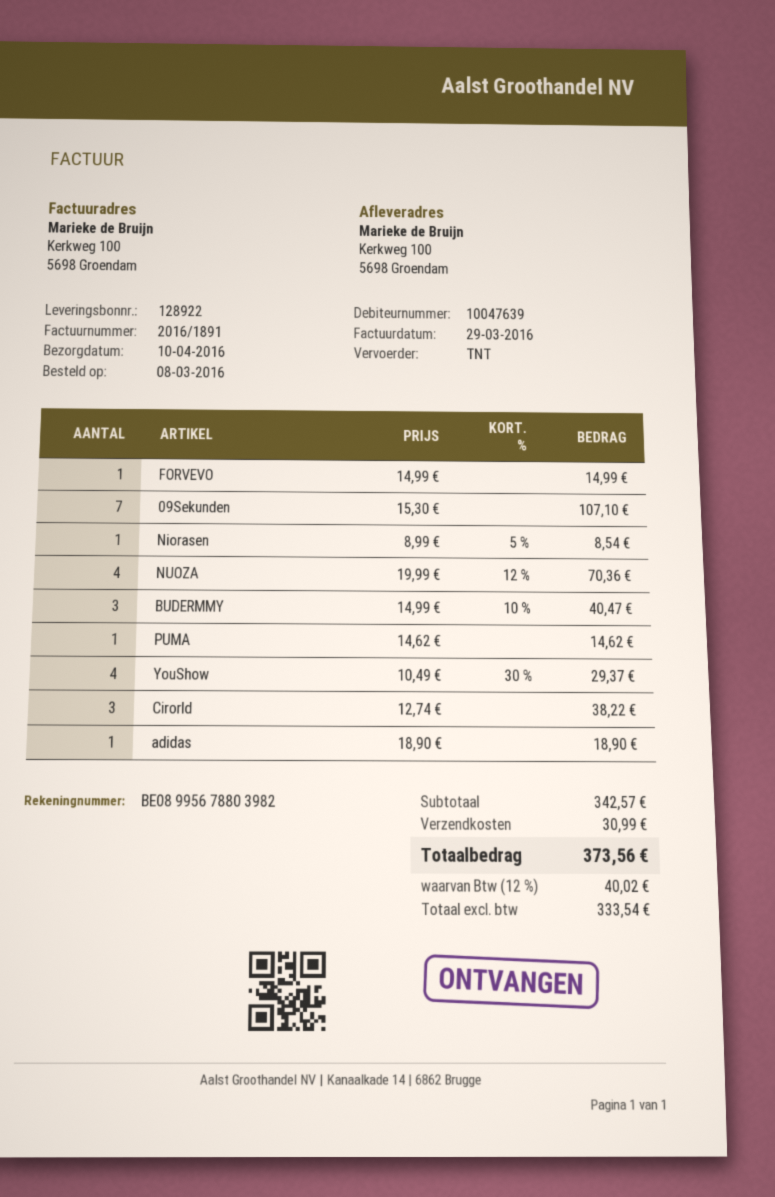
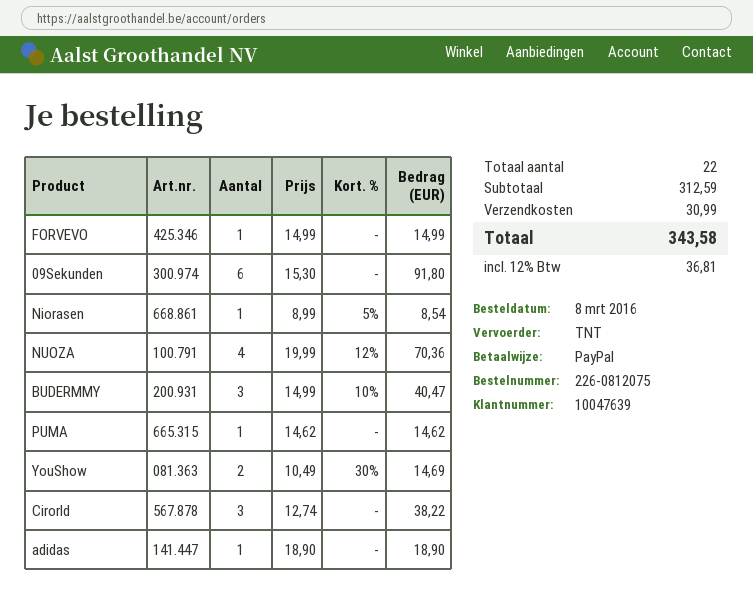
09Sekunden: 7 x 15.30 = 107.10 -> 6 x 15.30 = 91.80
YouShow: 4 x 10.49 - 30% = 29.37 -> 2 x 10.49 - 30% = 14.69
subtotal: 342.57 -> 312.59
tax: 12% = 40.02 -> 12% = 36.81
total: 373.56 -> 343.58

